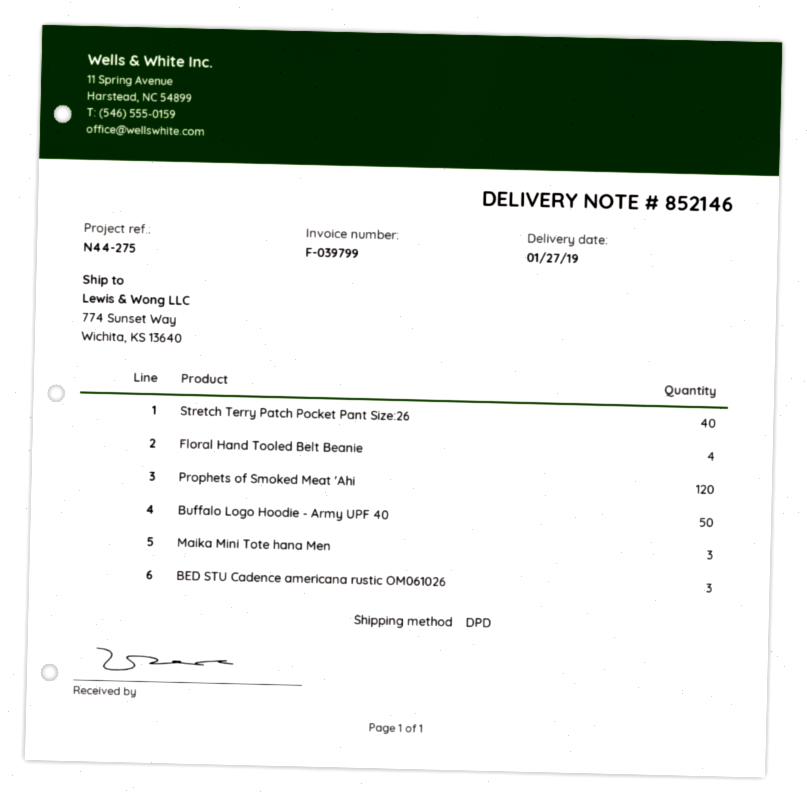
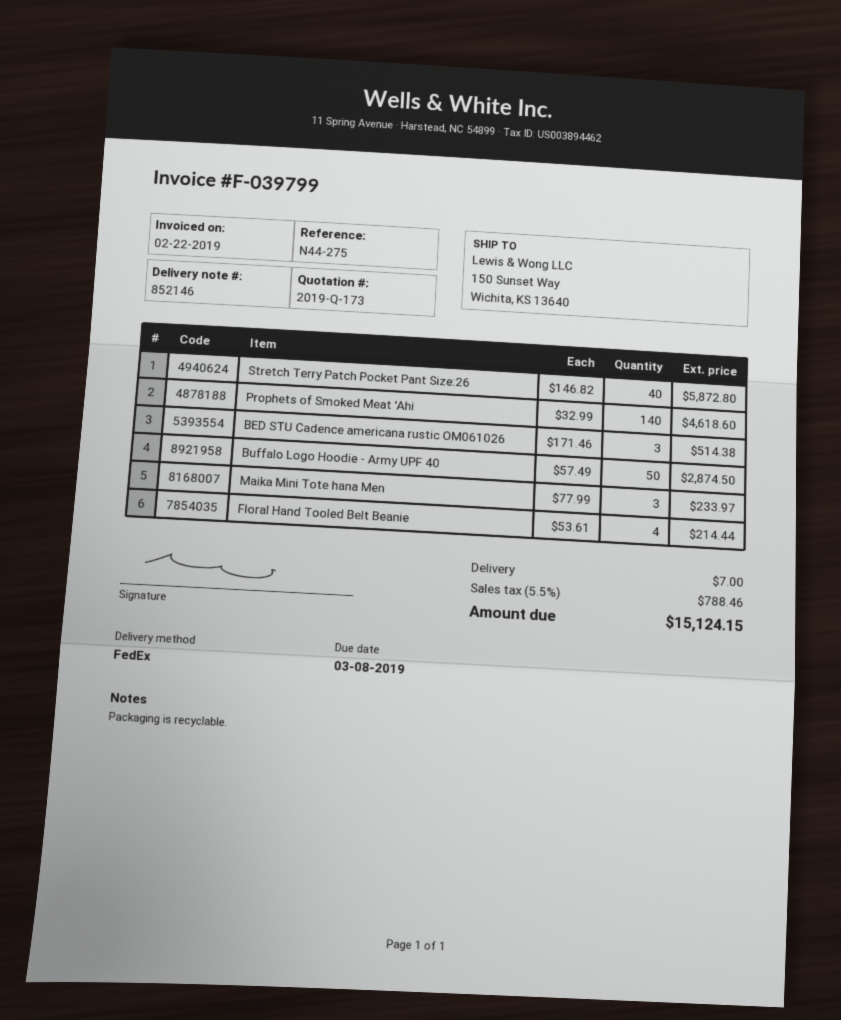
shipping method: DPD -> FedEx
ship to: 774 Sunset Way, Wichita, KS 13640 -> 150 Sunset Way, Wichita, KS 13640
Prophets of Smoked Meat 'Ahi: 120 -> 140

